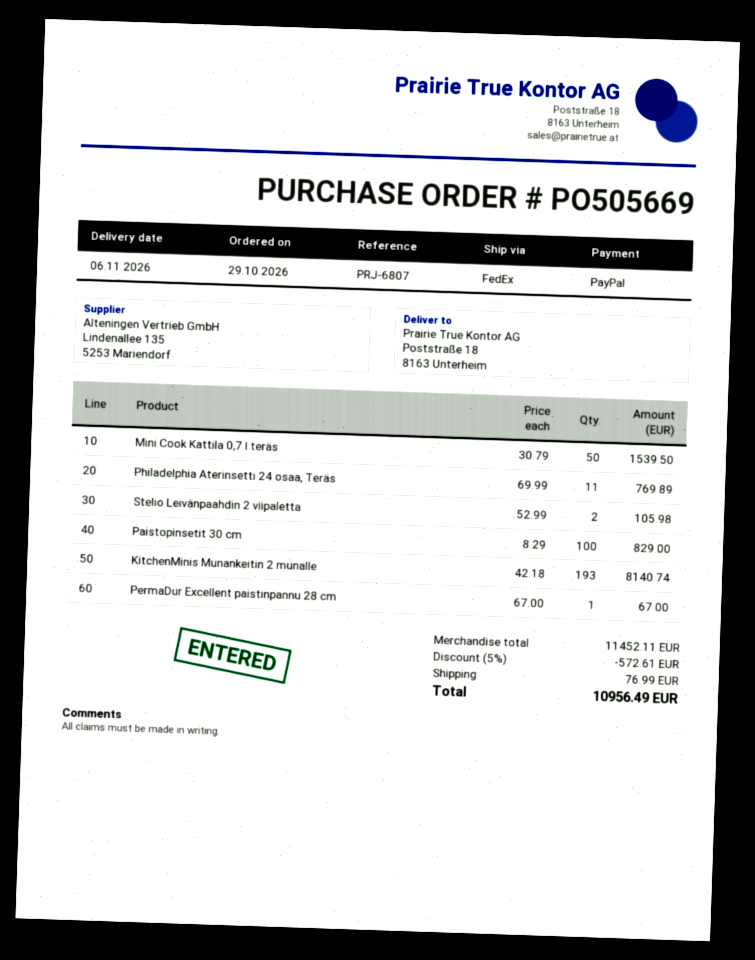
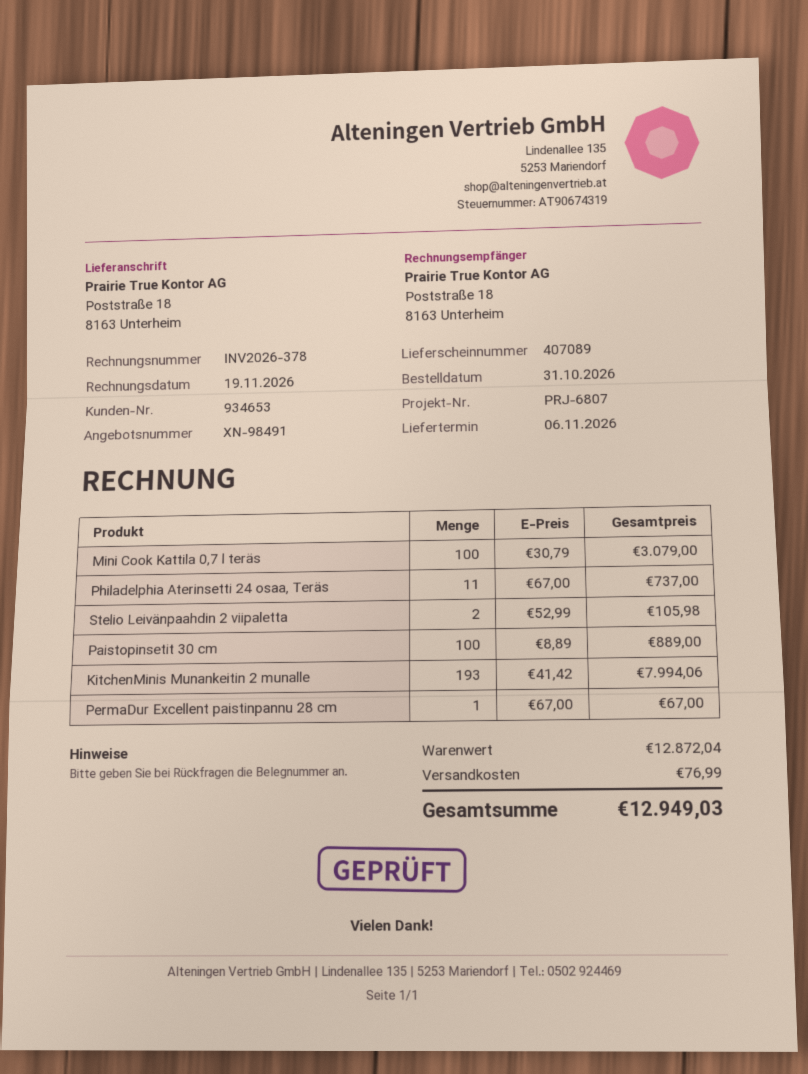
order date: 2026-10-29 -> 2026-10-31
Mini Cook Kattila 0,7 l teräs: 50 x 30.79 = 1539.50 -> 100 x 30.79 = 3079.00
Philadelphia Aterinsetti 24 osaa, Teräs: 11 x 69.99 = 769.89 -> 11 x 67.00 = 737.00
Paistopinsetit 30 cm: 100 x 8.29 = 829.00 -> 100 x 8.89 = 889.00
KitchenMinis Munankeitin 2 munalle: 193 x 42.18 = 8140.74 -> 193 x 41.42 = 7994.06
subtotal: 11452.11 -> 12872.04
discount: 5% = 572.61 -> none
total: 10956.49 -> 12949.03

